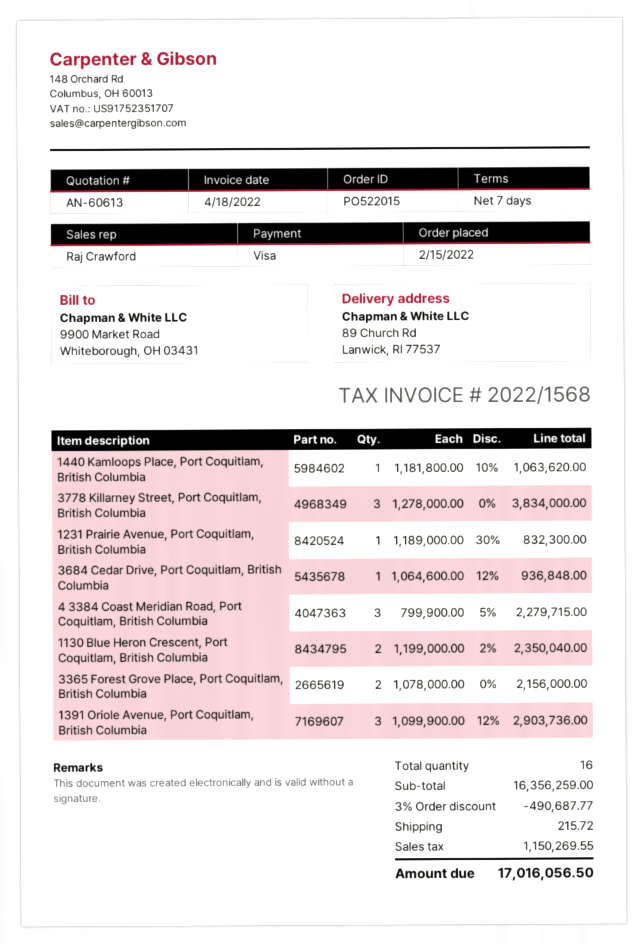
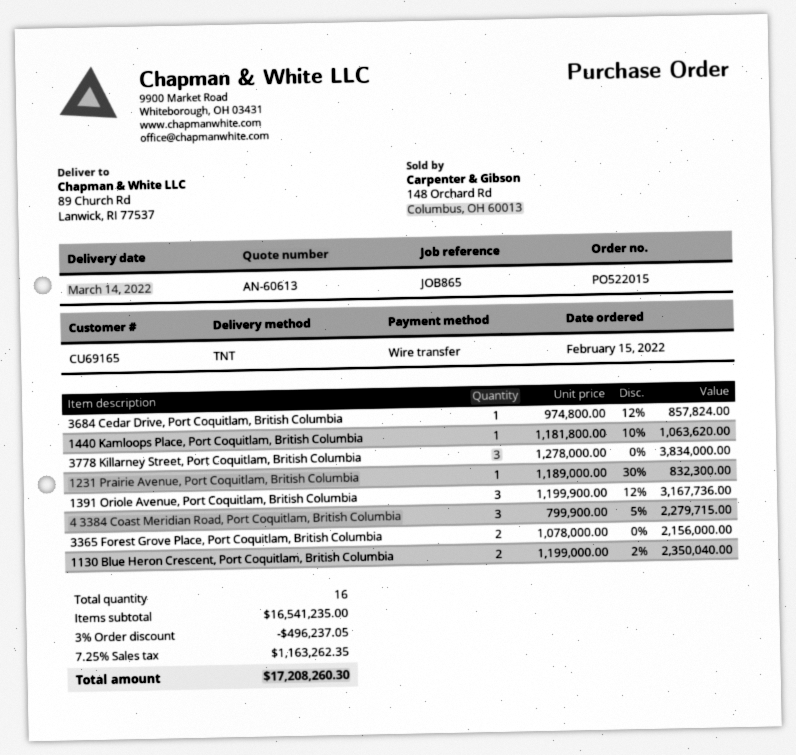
payment method: Visa -> bank transfer
3684 Cedar Drive, Port Coquitlam, British Columbia: 1 x 1064600.00 - 12% = 936848.00 -> 1 x 974800.00 - 12% = 857824.00
1391 Oriole Avenue, Port Coquitlam, British Columbia: 3 x 1099900.00 - 12% = 2903736.00 -> 3 x 1199900.00 - 12% = 3167736.00
subtotal: 16356259.00 -> 16541235.00
discount: 3% = 490687.77 -> 3% = 496237.05
shipping: 215.72 -> none
tax: 1150269.55 -> 1163262.35
total: 17016056.50 -> 17208260.30

